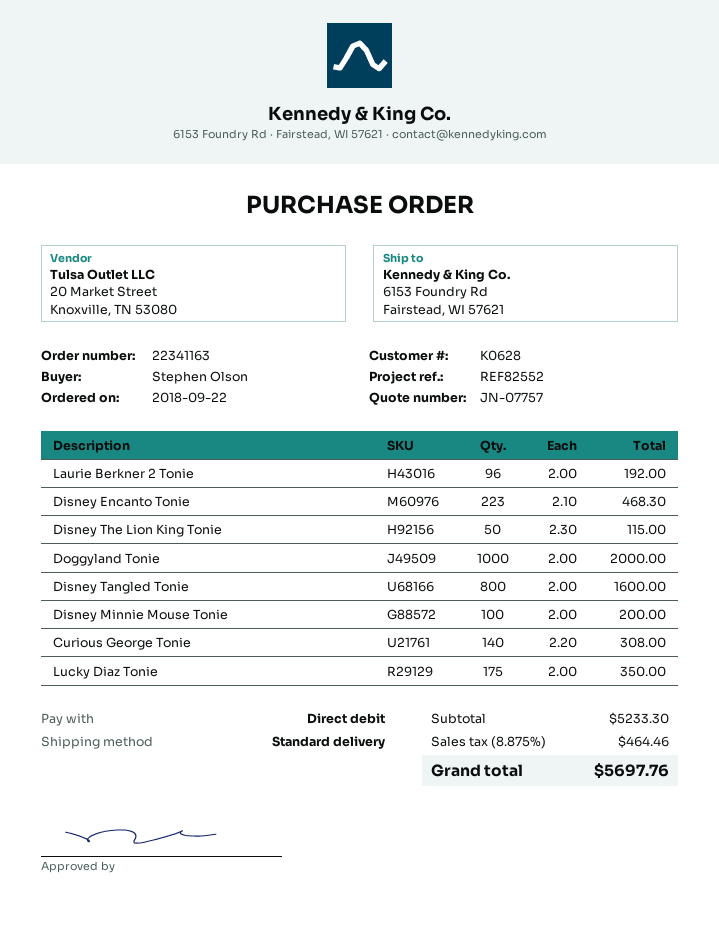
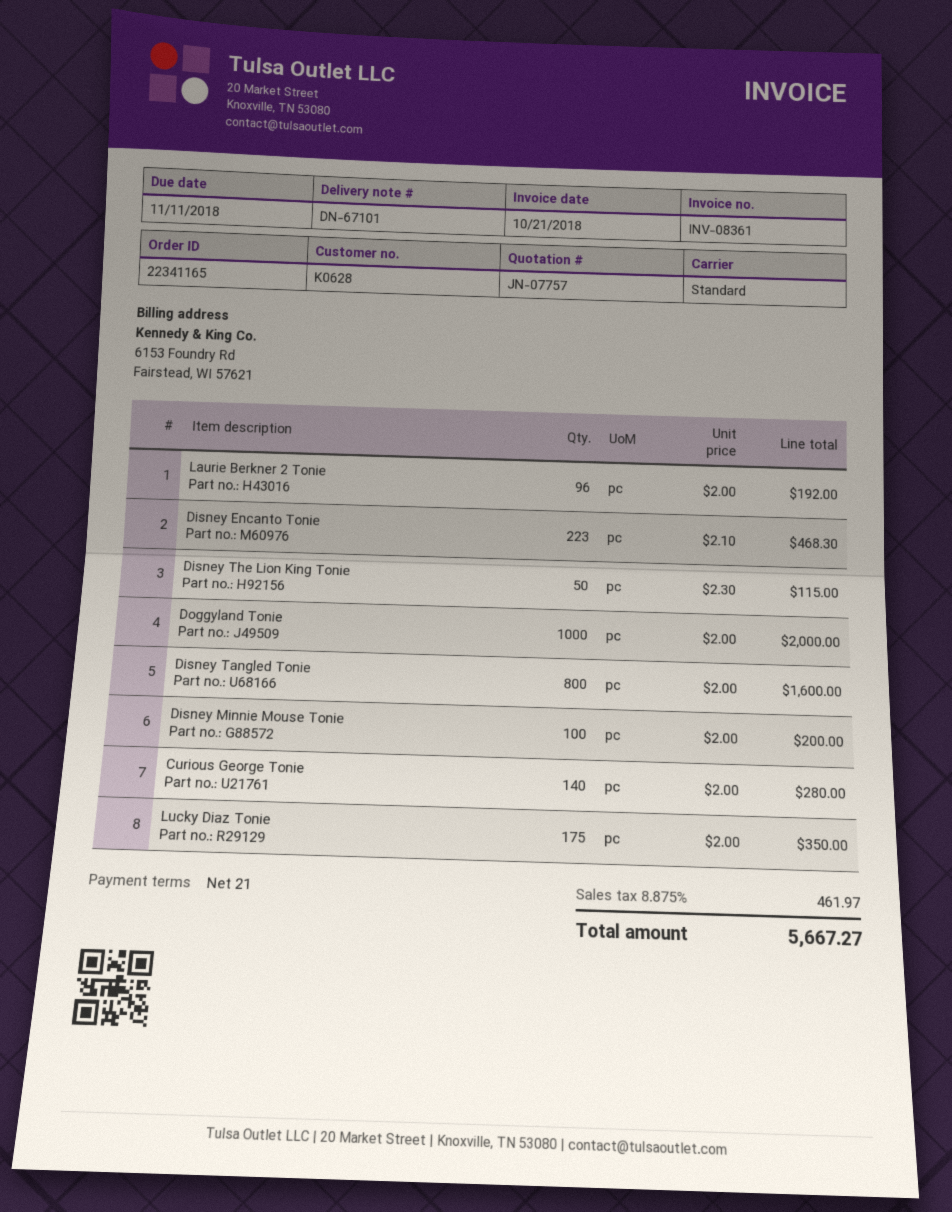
order number: 22341163 -> 22341165
Curious George Tonie: 140 x 2.20 = 308.00 -> 140 x 2.00 = 280.00
tax: 8.875% = 464.46 -> 8.875% = 461.97
total: 5697.76 -> 5667.27

